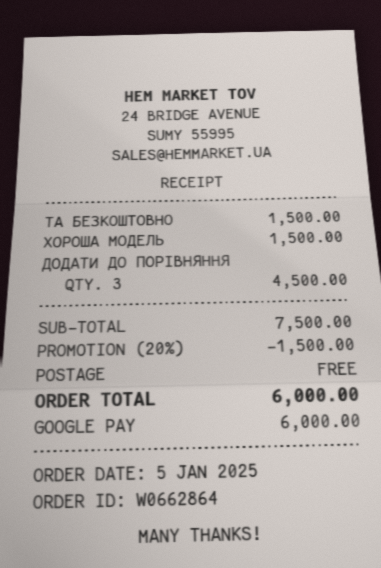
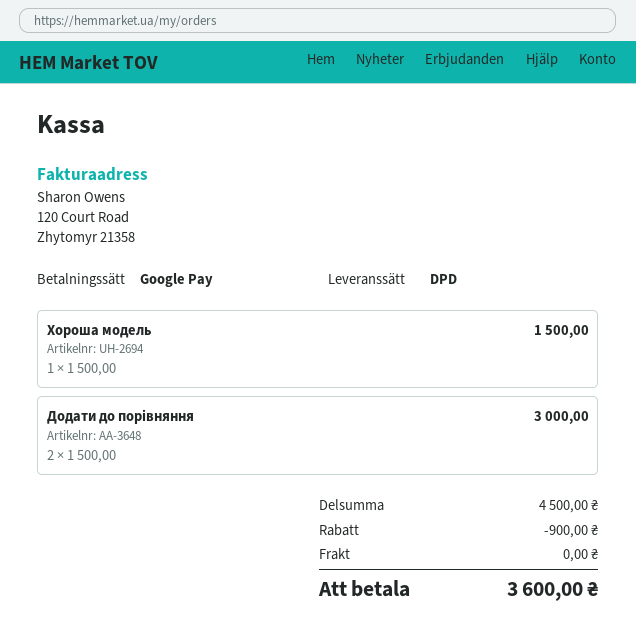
ТА БЕЗКОШТОВНО: 1 for 1500.00 -> none
ДОДАТИ ДО ПОРІВНЯННЯ: 3 for 4500.00 -> 2 for 3000.00
subtotal: 7500.00 -> 4500.00
discount: 1500.00 -> 900.00
total: 6000.00 -> 3600.00

